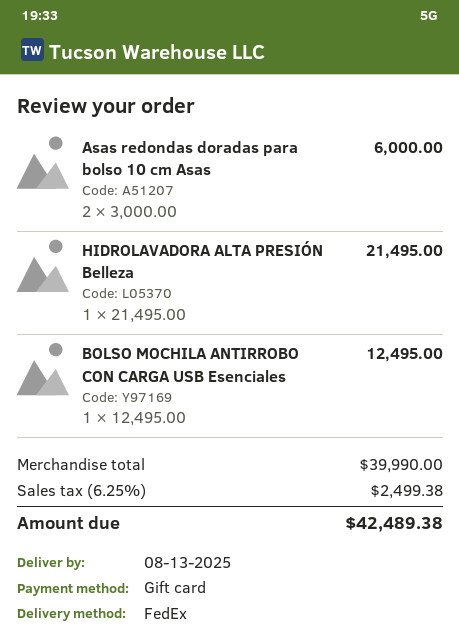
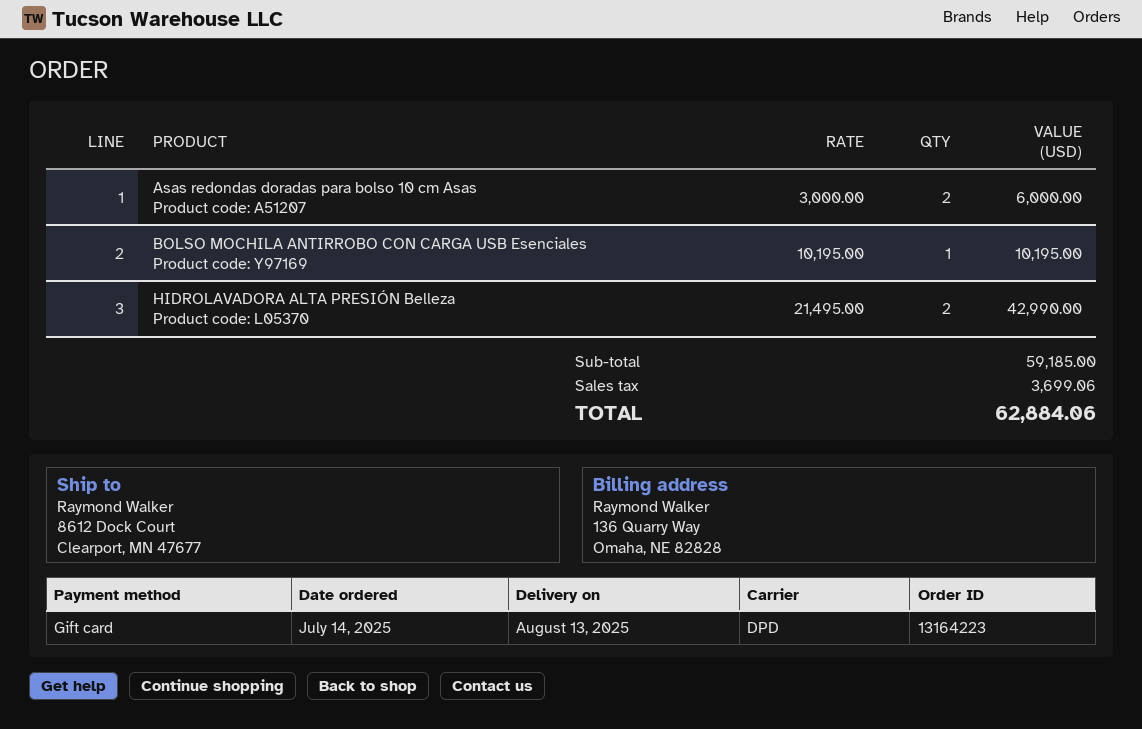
shipping method: FedEx -> DPD
HIDROLAVADORA ALTA PRESIÓN Belleza: 1 x 21495.00 = 21495.00 -> 2 x 21495.00 = 42990.00
BOLSO MOCHILA ANTIRROBO CON CARGA USB Esenciales: 1 x 12495.00 = 12495.00 -> 1 x 10195.00 = 10195.00
subtotal: 39990.00 -> 59185.00
tax: 2499.38 -> 3699.06
total: 42489.38 -> 62884.06

